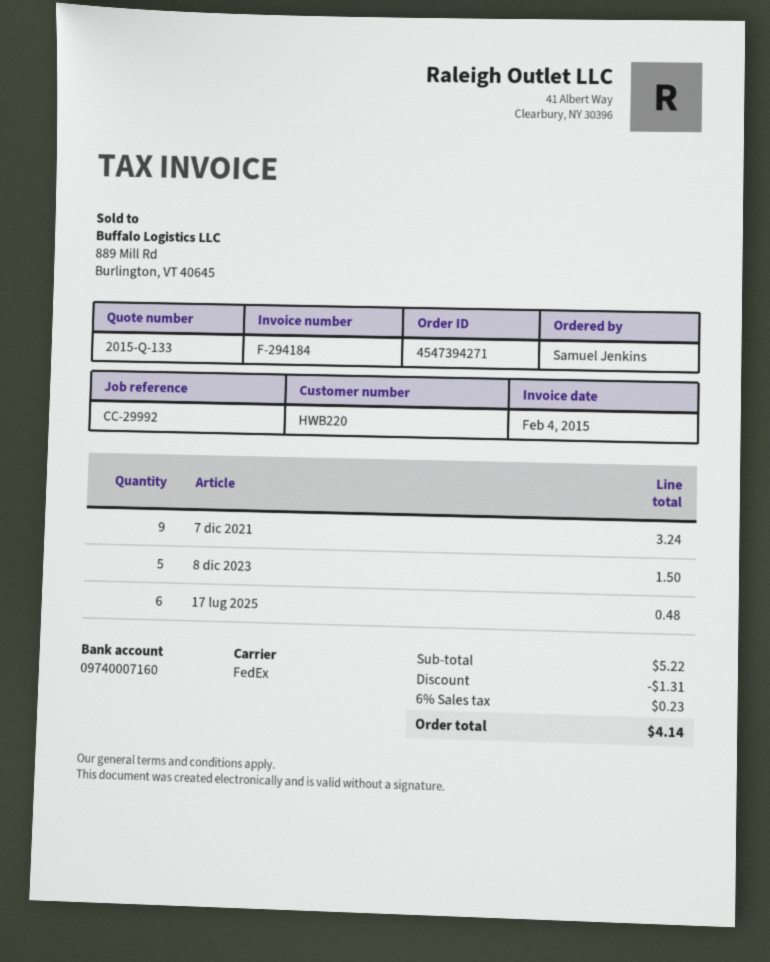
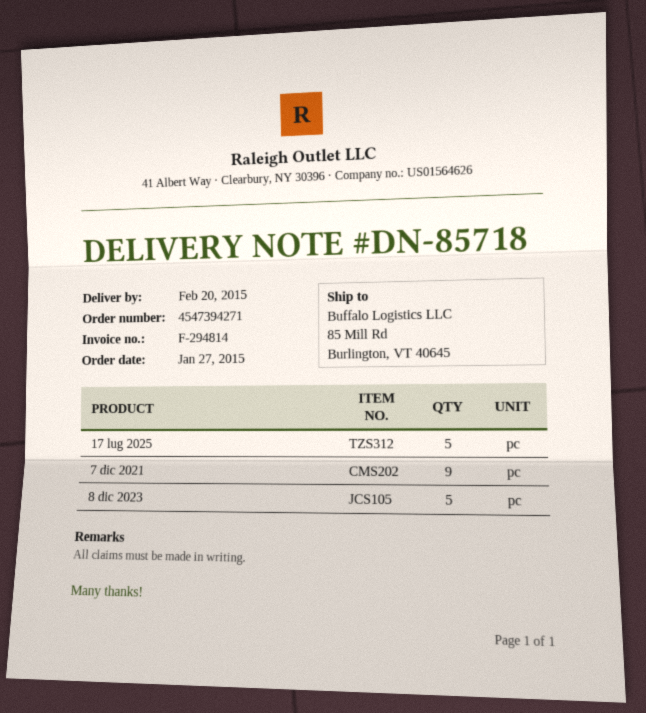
invoice number: F-294184 -> F-294814
17 lug 2025: 6 -> 5

